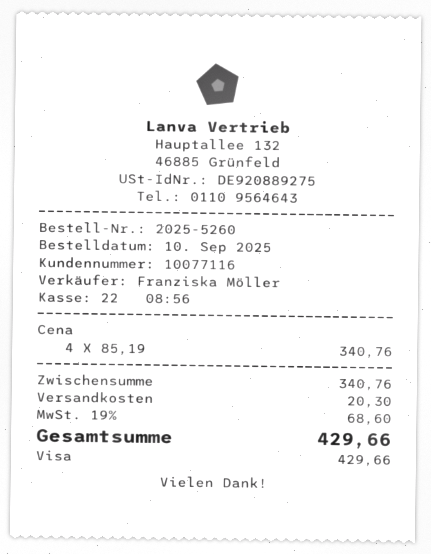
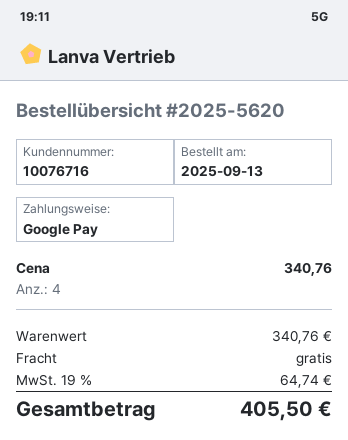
order number: 2025-5260 -> 2025-5620
order date: 2025-09-10 -> 2025-09-13
customer number: 10077116 -> 10076716
payment method: Visa -> Google Pay
shipping: 20.30 -> 0.00
tax: 19% = 68.60 -> 19% = 64.74
total: 429.66 -> 405.50

